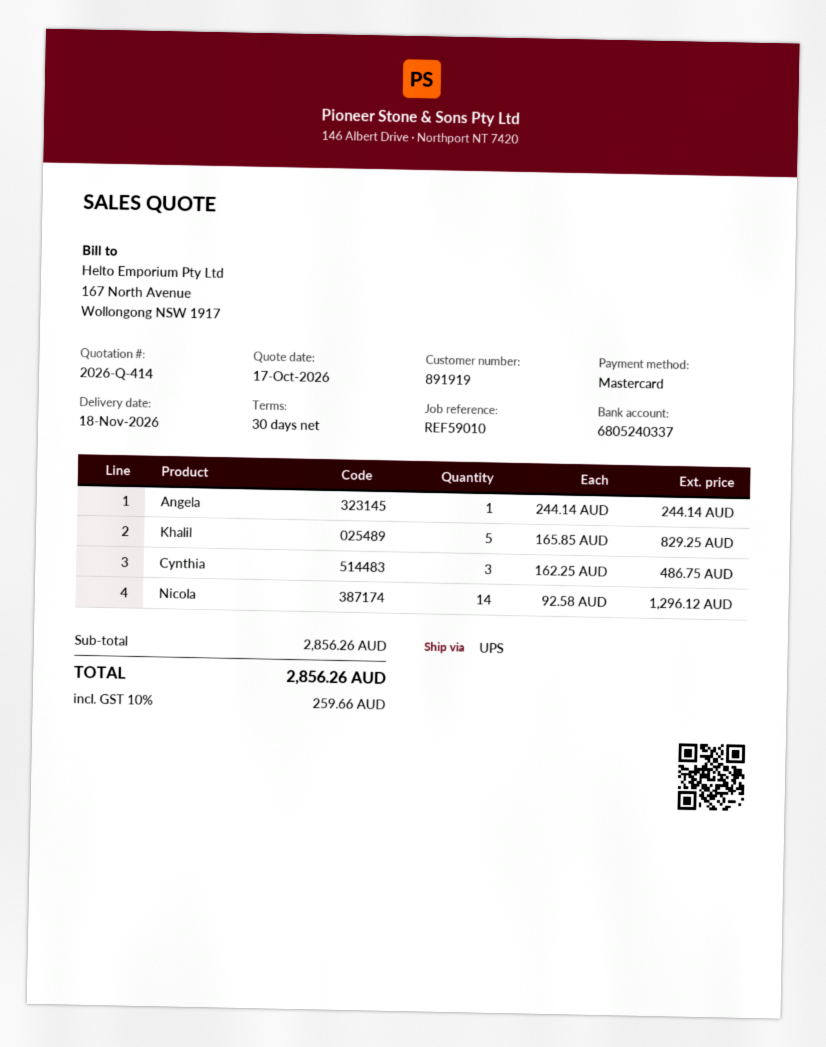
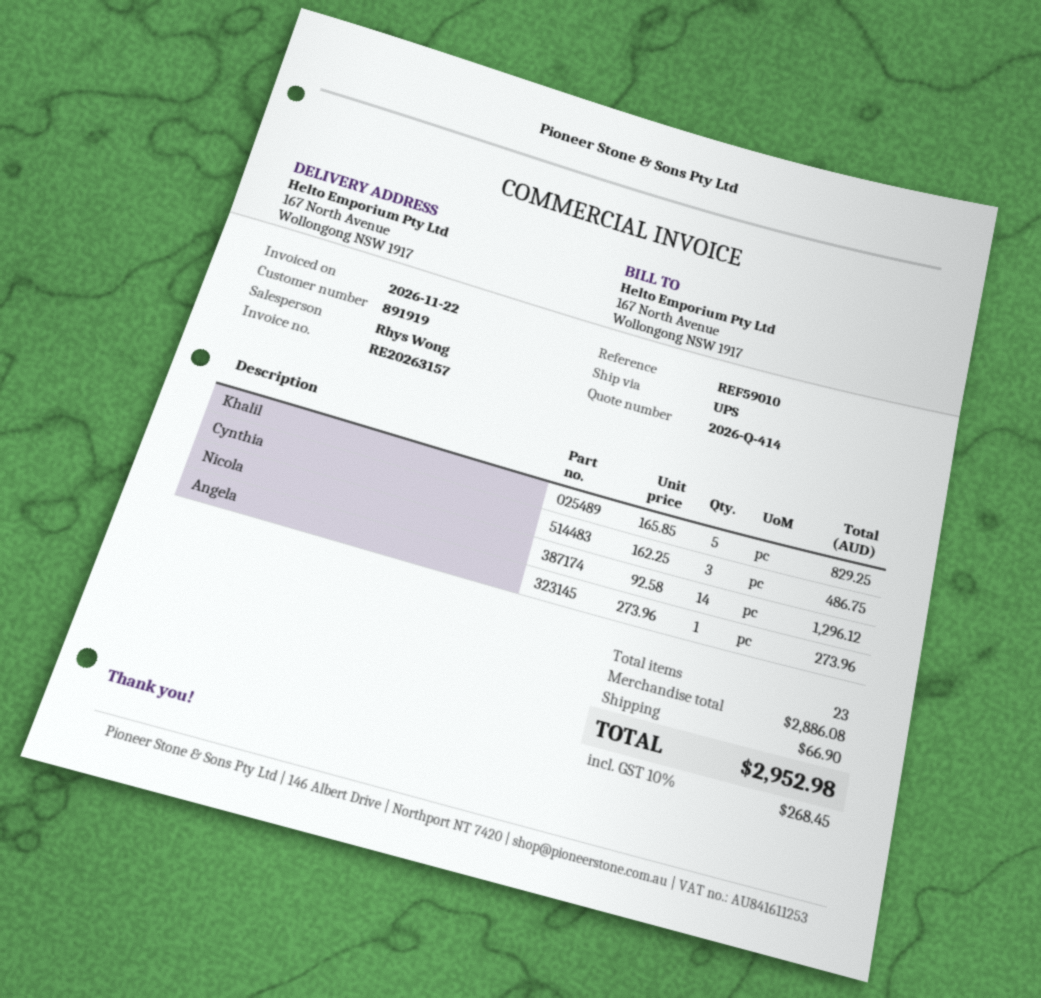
Angela: 1 x 244.14 = 244.14 -> 1 x 273.96 = 273.96
subtotal: 2856.26 -> 2886.08
shipping: none -> 66.90
tax: 10% = 259.66 -> 10% = 268.45
total: 2856.26 -> 2952.98

